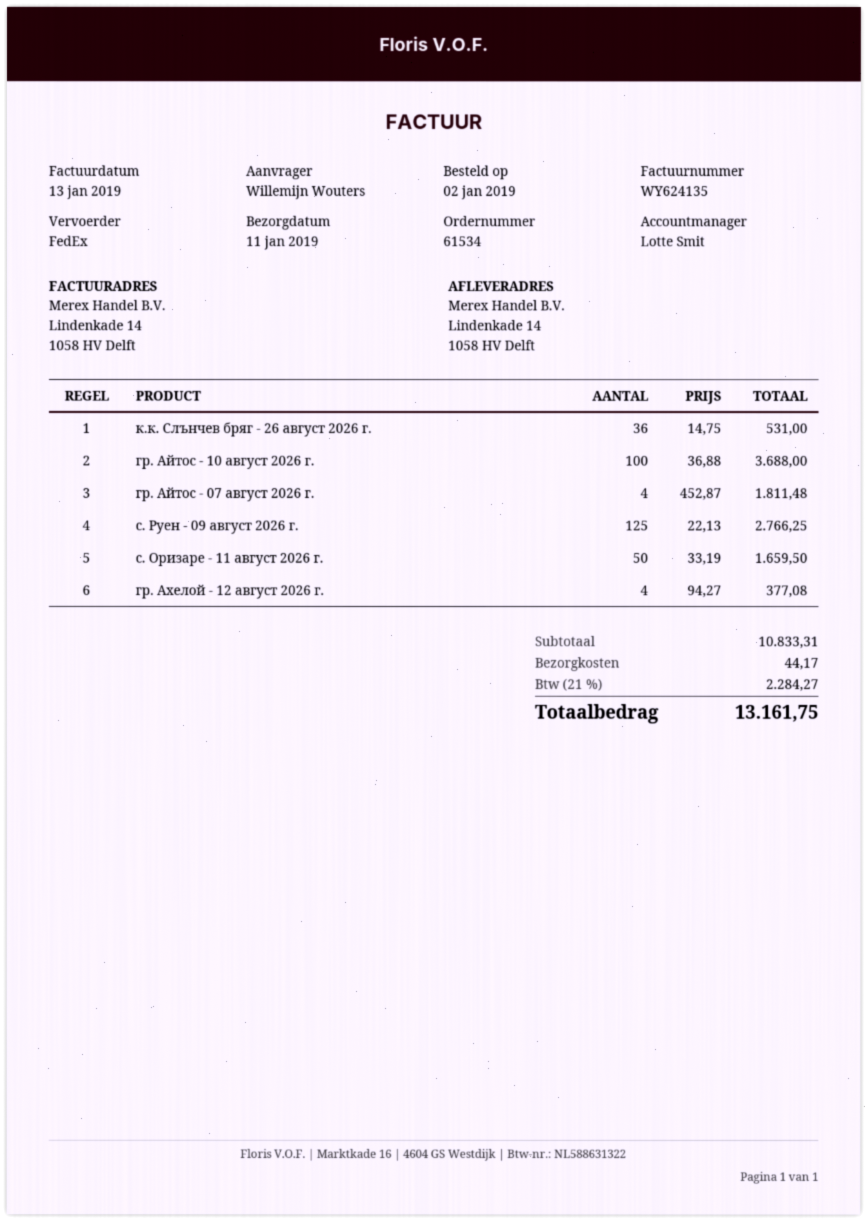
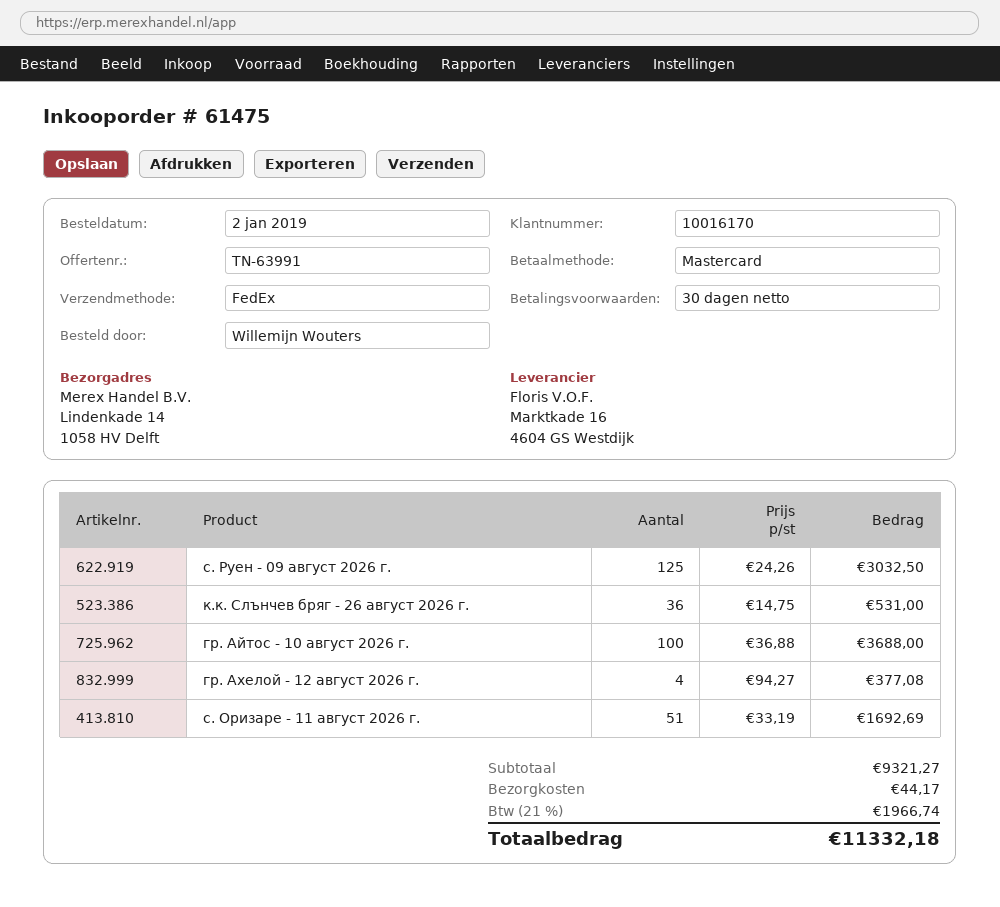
order number: 61534 -> 61475
гр. Айтос - 07 август 2026 г.: 4 x 452.87 = 1811.48 -> none
с. Руен - 09 август 2026 г.: 125 x 22.13 = 2766.25 -> 125 x 24.26 = 3032.50
с. Оризаре - 11 август 2026 г.: 50 x 33.19 = 1659.50 -> 51 x 33.19 = 1692.69
subtotal: 10833.31 -> 9321.27
tax: 21% = 2284.27 -> 21% = 1966.74
total: 13161.75 -> 11332.18

